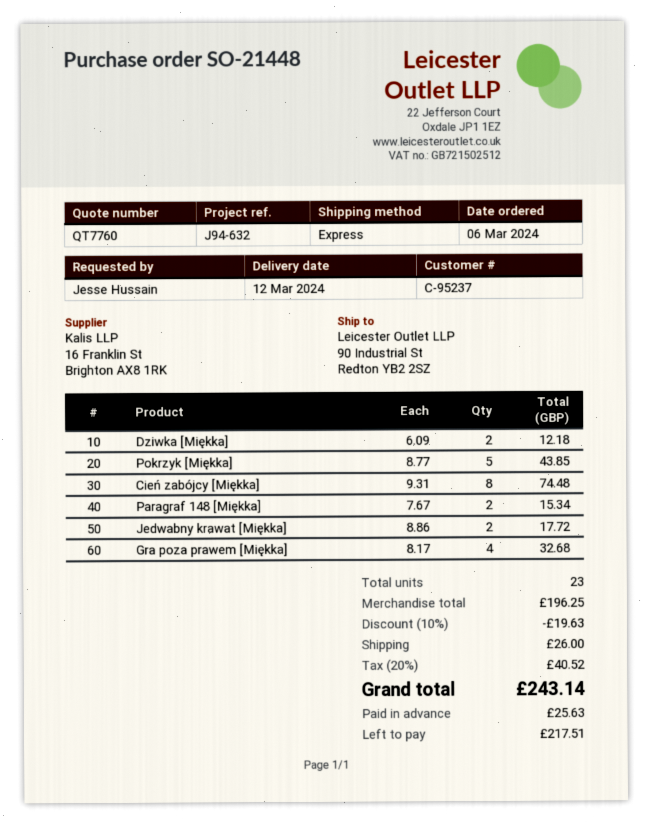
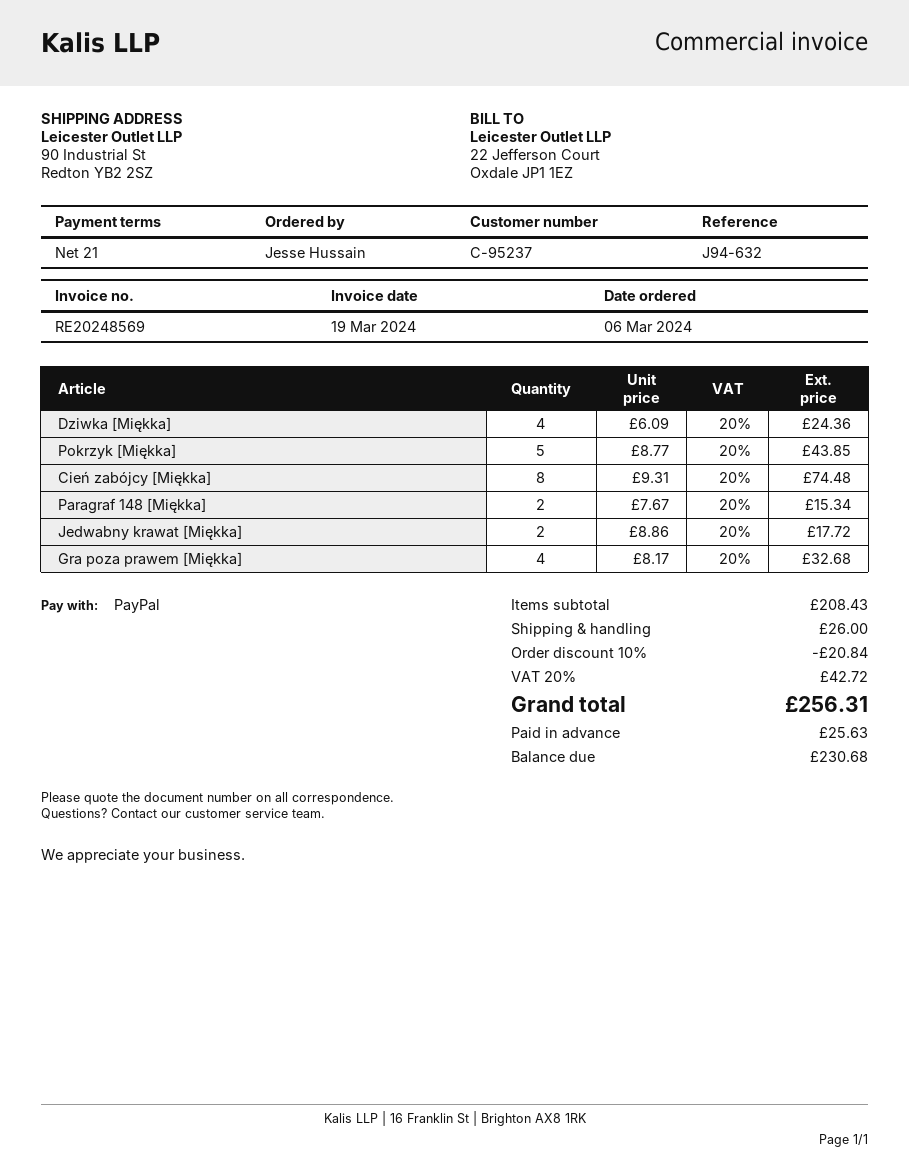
Dziwka [Miękka]: 2 x 6.09 = 12.18 -> 4 x 6.09 = 24.36
subtotal: 196.25 -> 208.43
discount: 10% = 19.63 -> 10% = 20.84
tax: 20% = 40.52 -> 20% = 42.72
total: 243.14 -> 256.31
balance: 217.51 -> 230.68

